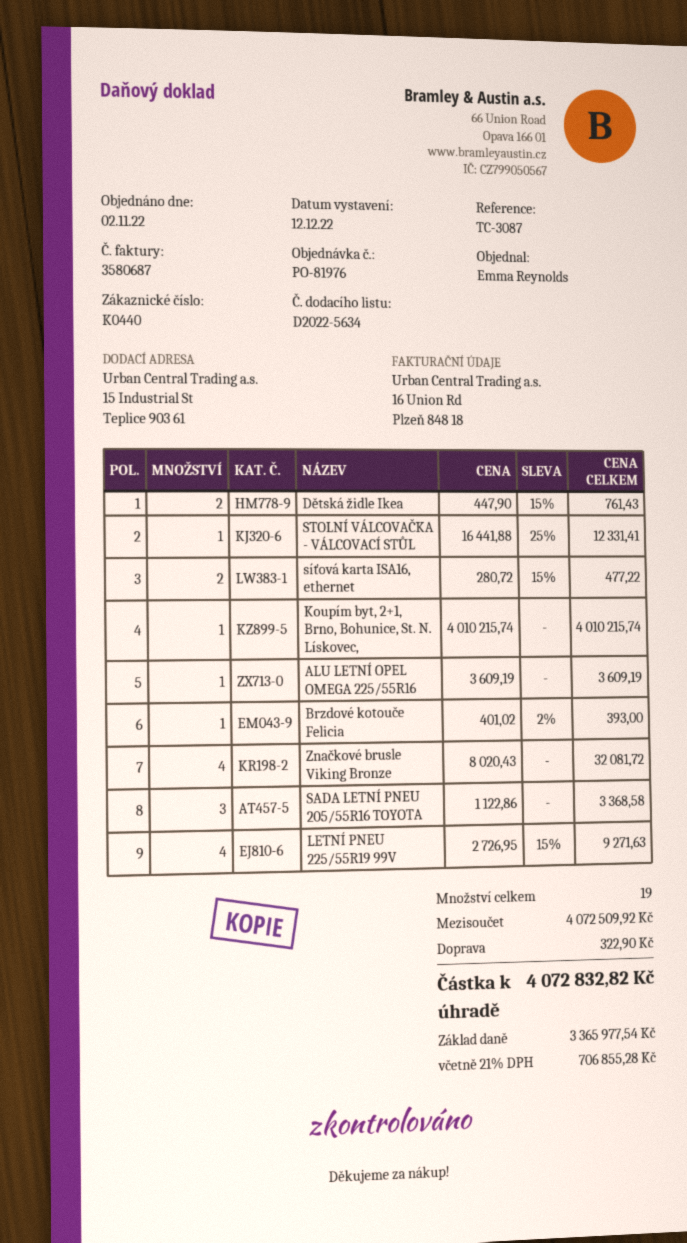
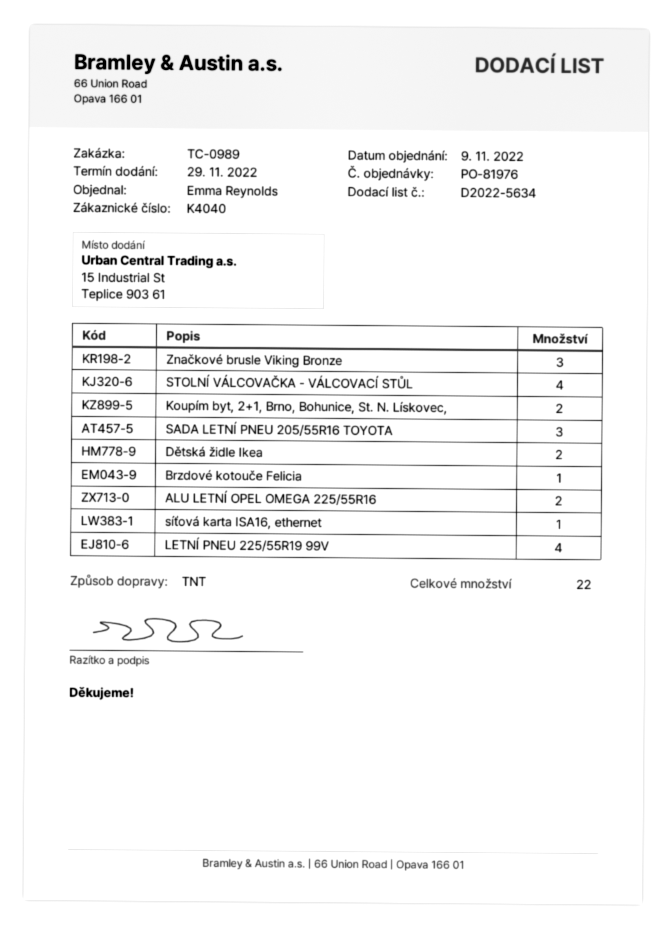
order date: 2022-11-02 -> 2022-11-09
customer number: K0440 -> K4040
reference: TC-3087 -> TC-0989
STOLNÍ VÁLCOVAČKA - VÁLCOVACÍ STŮL: 1 -> 4
síťová karta ISA16, ethernet: 2 -> 1
Koupím byt, 2+1, Brno, Bohunice, St. N. Lískovec,: 1 -> 2
ALU LETNÍ OPEL OMEGA 225/55R16: 1 -> 2
Značkové brusle Viking Bronze: 4 -> 3
total quantity: 19 -> 22

